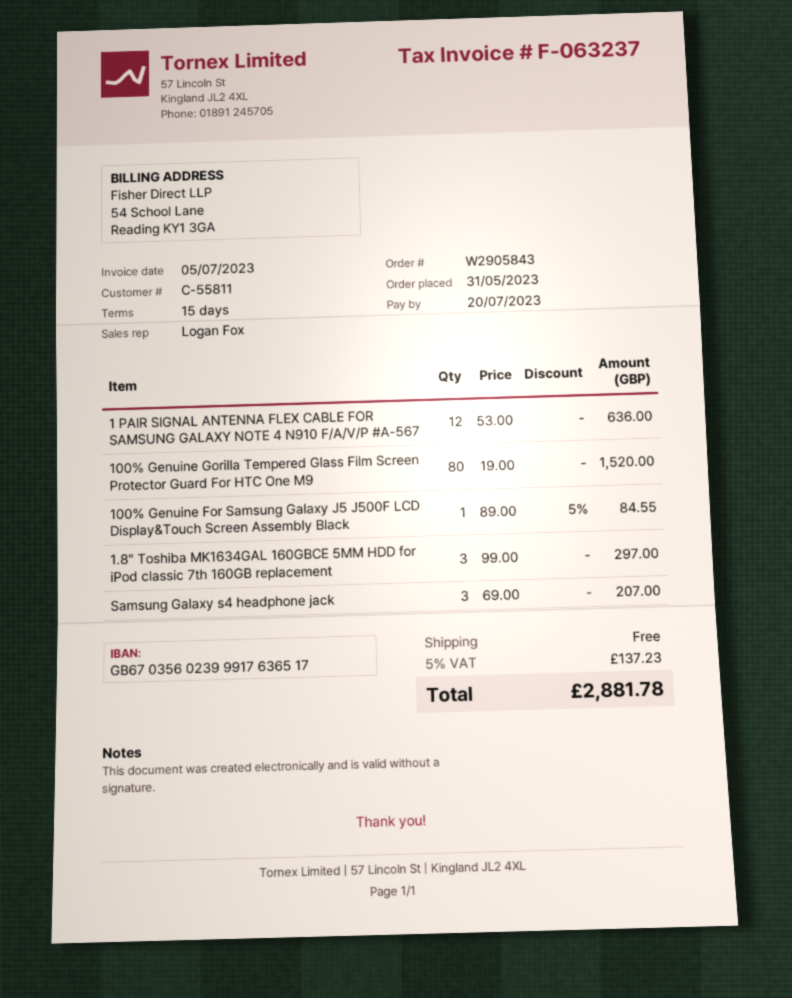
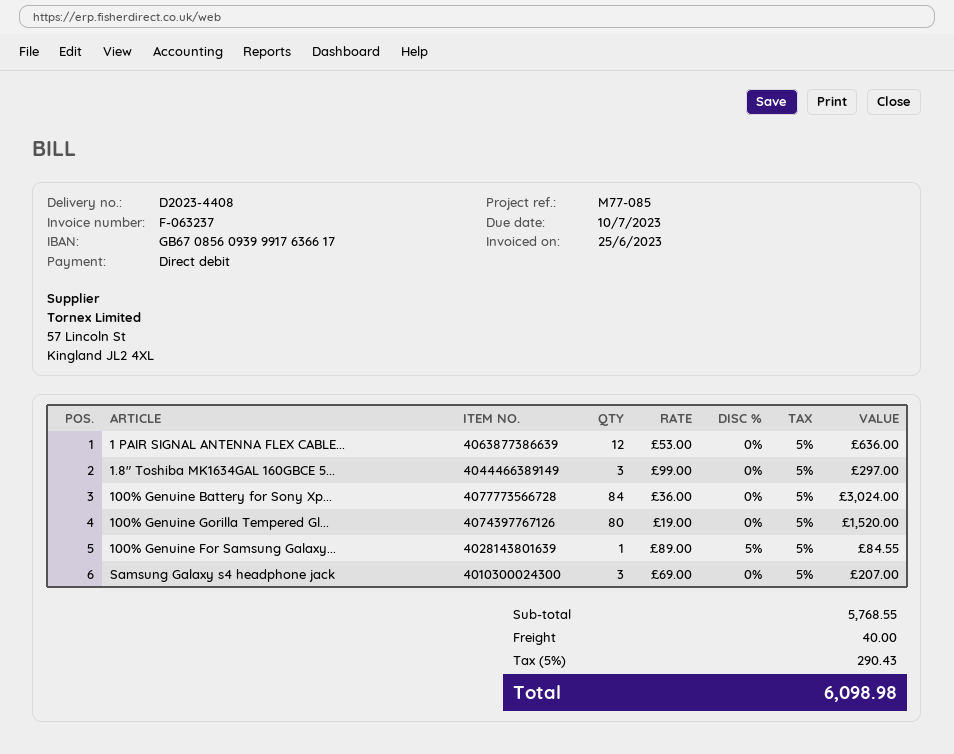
invoice date: 2023-07-05 -> 2023-06-25
due date: 2023-07-20 -> 2023-07-10
bank account: GB67035602399917636517 -> GB67085609399917636617
100% Genuine Battery for Sony Xp...: none -> 84 x 36.00 = 3024.00
shipping: 0.00 -> 40.00
tax: 5% = 137.23 -> 5% = 290.43
total: 2881.78 -> 6098.98

